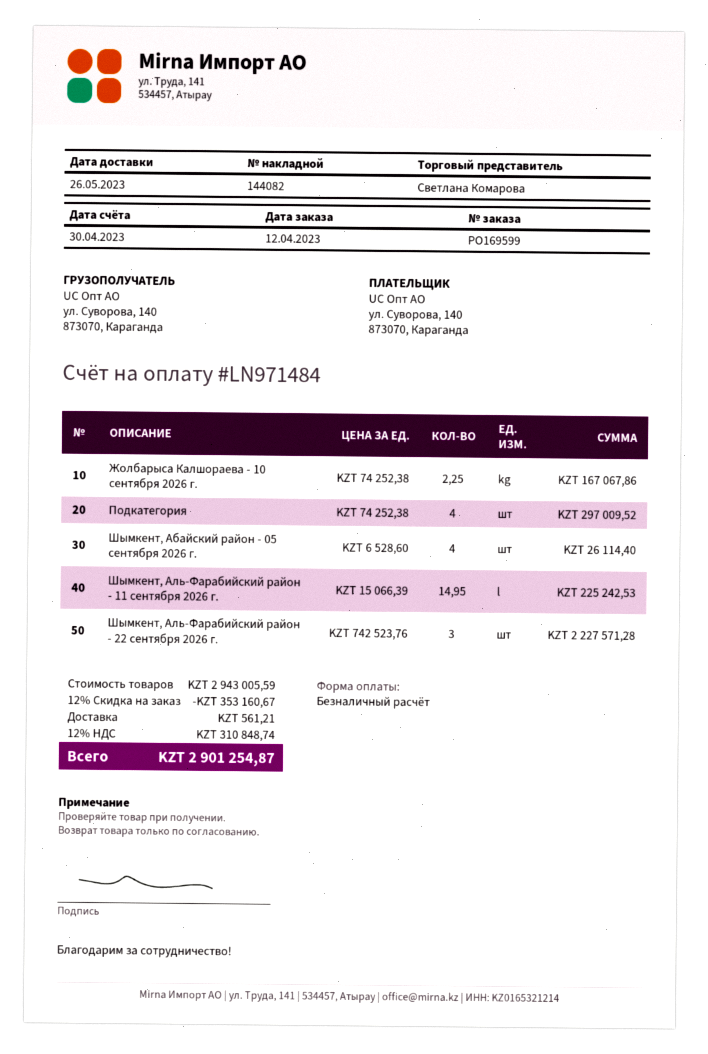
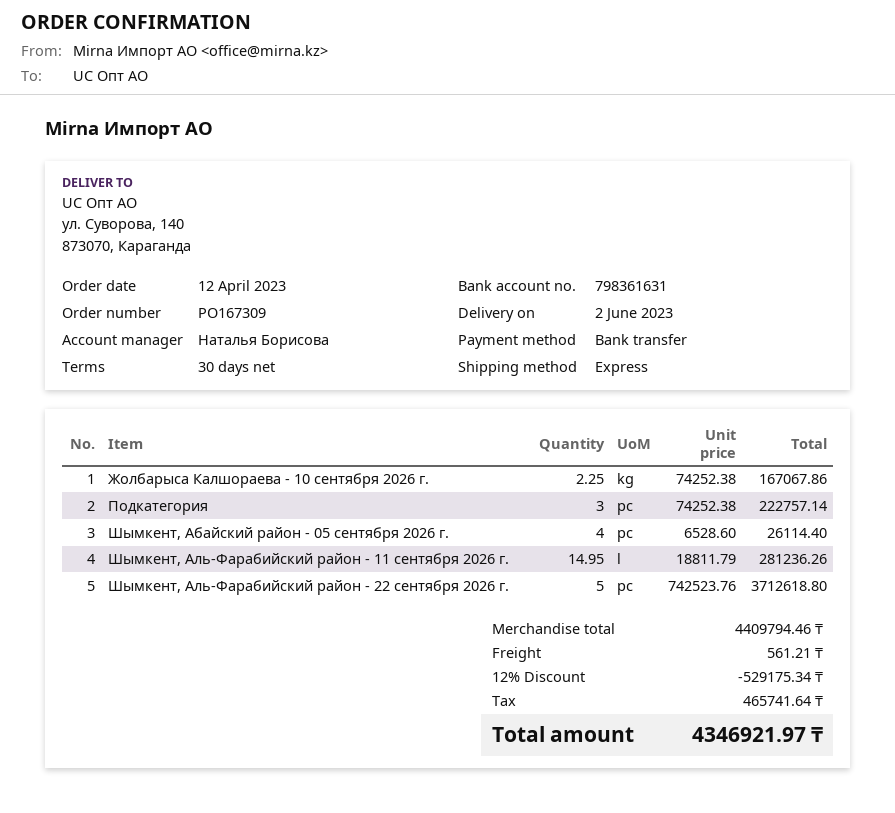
order number: PO169599 -> PO167309
delivery date: 2023-05-26 -> 2023-06-02
sales rep: Светлана Комарова -> Наталья Борисова
Подкатегория: 4 x 74252.38 = 297009.52 -> 3 x 74252.38 = 222757.14
Шымкент, Аль-Фарабийский район - 11 сентября 2026 г.: 14.95 x 15066.39 = 225242.53 -> 14.95 x 18811.79 = 281236.26
Шымкент, Аль-Фарабийский район - 22 сентября 2026 г.: 3 x 742523.76 = 2227571.28 -> 5 x 742523.76 = 3712618.80
subtotal: 2943005.59 -> 4409794.46
discount: 12% = 353160.67 -> 12% = 529175.34
tax: 310848.74 -> 465741.64
total: 2901254.87 -> 4346921.97

